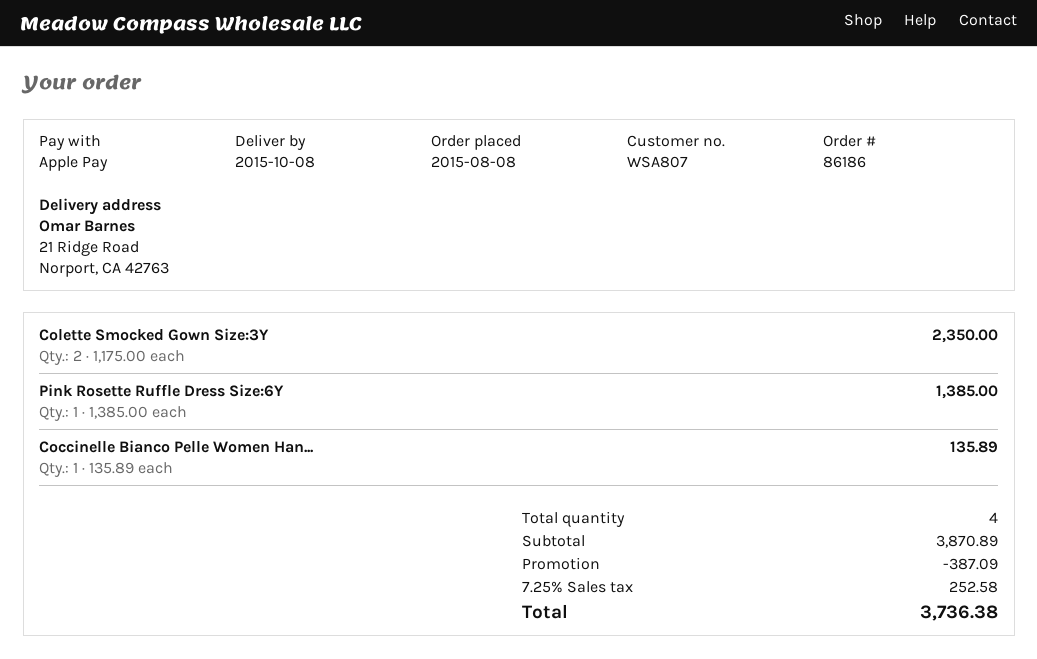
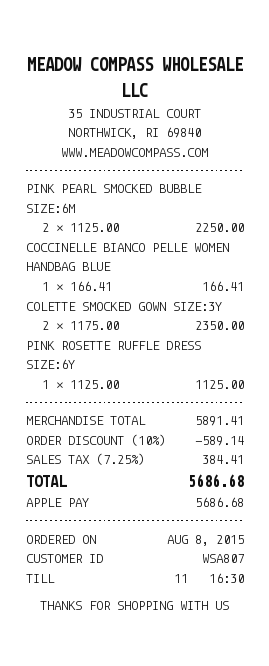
Pink Rosette Ruffle Dress Size:6Y: 1 x 1385.00 = 1385.00 -> 1 x 1125.00 = 1125.00
Coccinelle Bianco Pelle Women Han...: 1 x 135.89 = 135.89 -> 1 x 166.41 = 166.41
PINK PEARL SMOCKED BUBBLE SIZE:6M: none -> 2 x 1125.00 = 2250.00
subtotal: 3870.89 -> 5891.41
discount: 387.09 -> 589.14
tax: 7.25% = 252.58 -> 7.25% = 384.41
total: 3736.38 -> 5686.68

